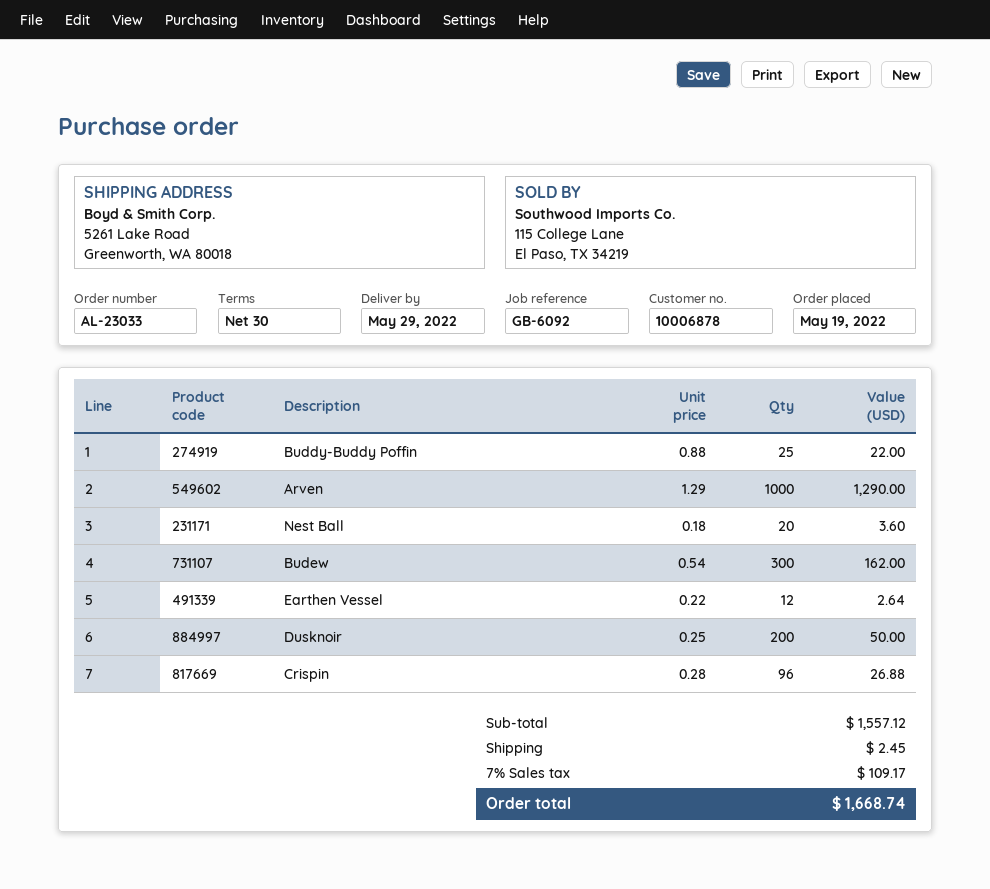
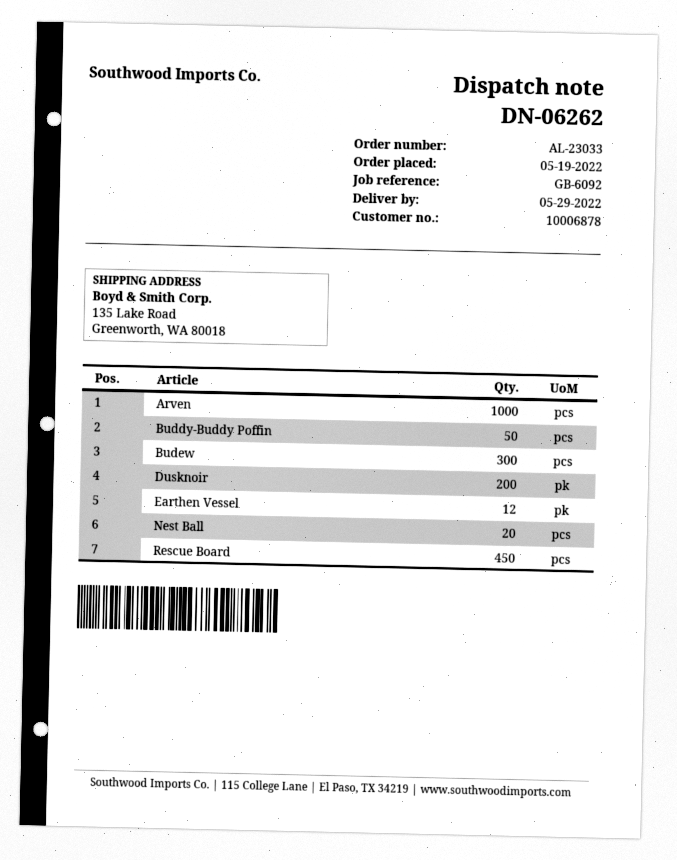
ship to: 5261 Lake Road, Greenworth, WA 80018 -> 135 Lake Road, Greenworth, WA 80018
Buddy-Buddy Poffin: 25 -> 50
Crispin: 96 -> none
Rescue Board: none -> 450

